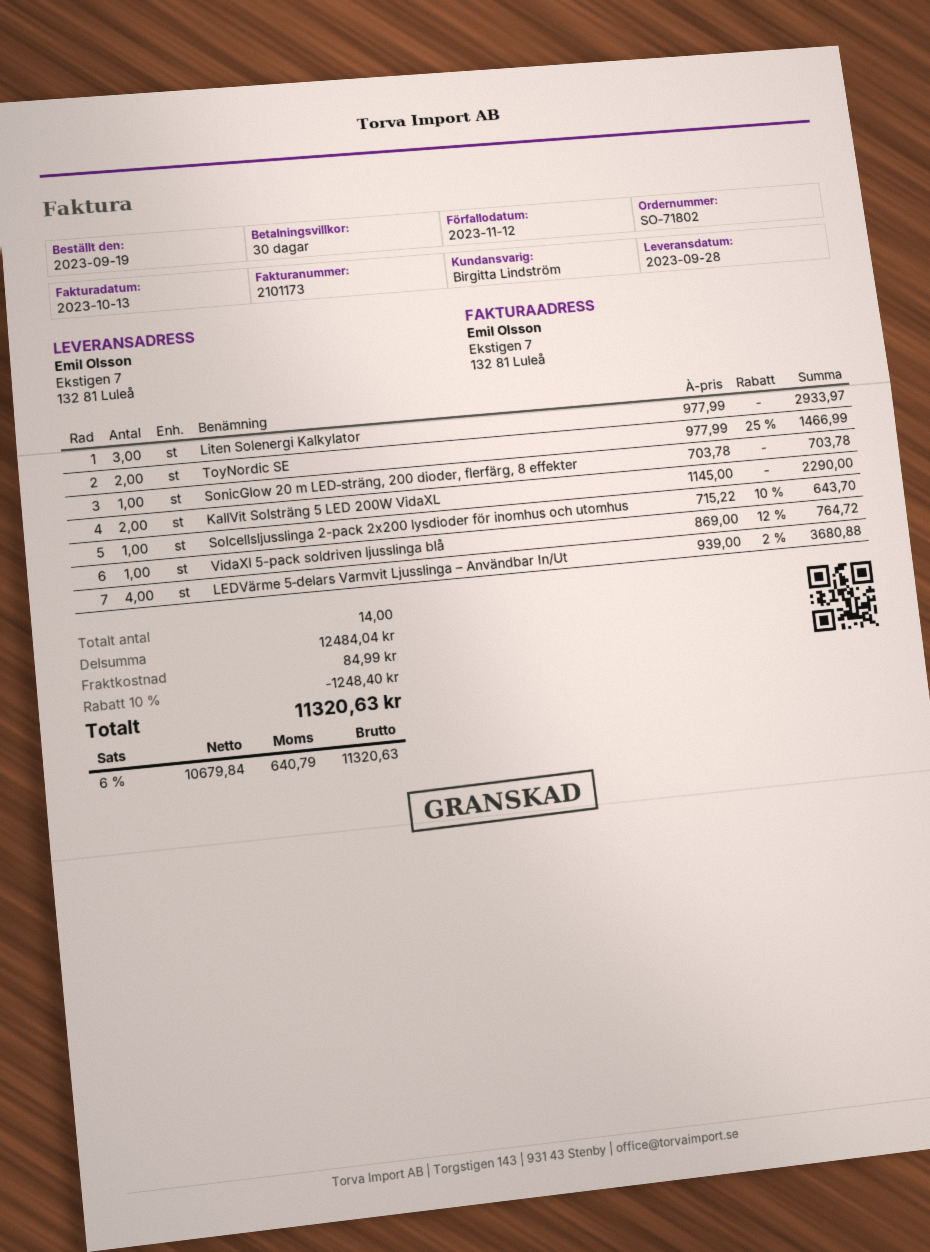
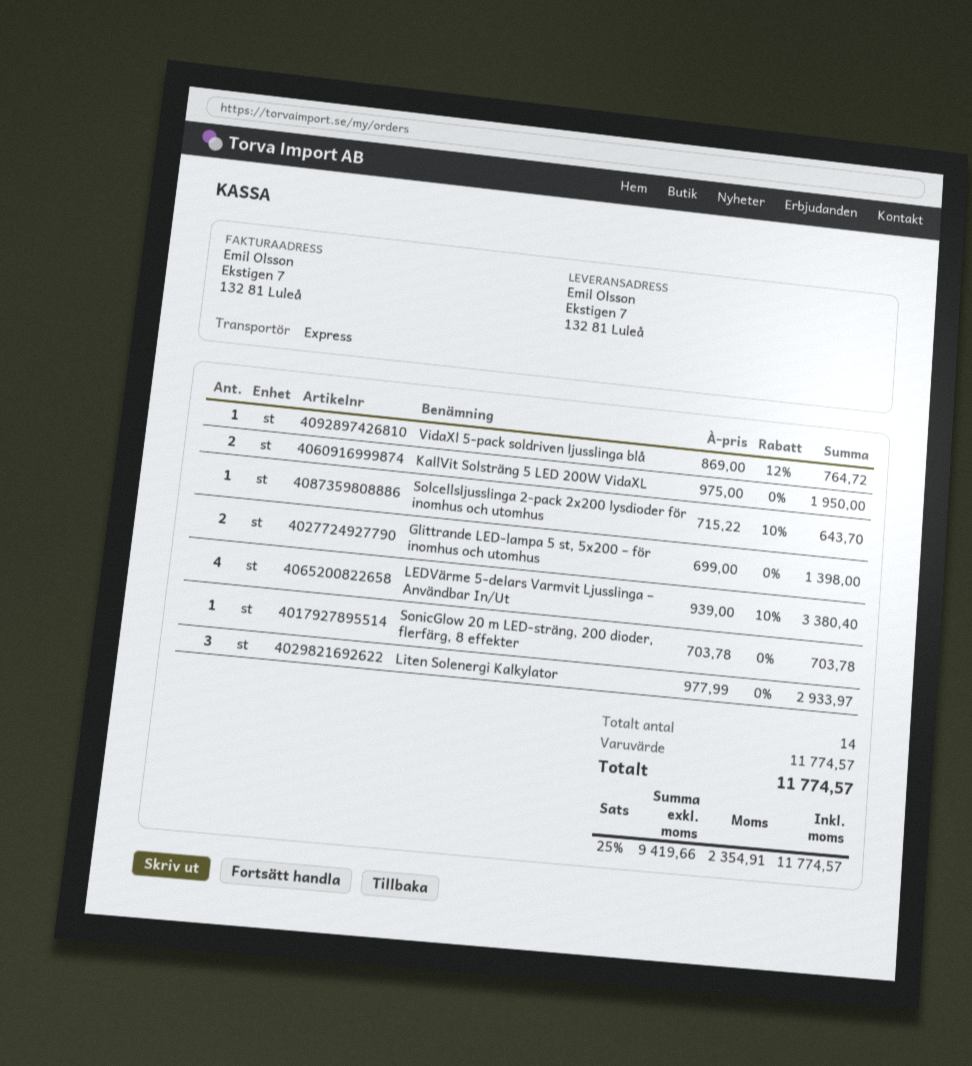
ToyNordic SE: 2 x 977.99 - 25% = 1466.99 -> none
KallVit Solsträng 5 LED 200W VidaXL: 2 x 1145.00 = 2290.00 -> 2 x 975.00 = 1950.00
LEDVärme 5‑delars Varmvit Ljusslinga – Användbar In/Ut: 4 x 939.00 - 2% = 3680.88 -> 4 x 939.00 - 10% = 3380.40
Glittrande LED-lampa 5 st, 5x200 – för inomhus och utomhus: none -> 2 x 699.00 = 1398.00
subtotal: 12484.04 -> 11774.57
discount: 10% = 1248.40 -> none
shipping: 84.99 -> none
net: 10679.84 -> 9419.66
tax: 6% = 640.79 -> 25% = 2354.91
total: 11320.63 -> 11774.57

